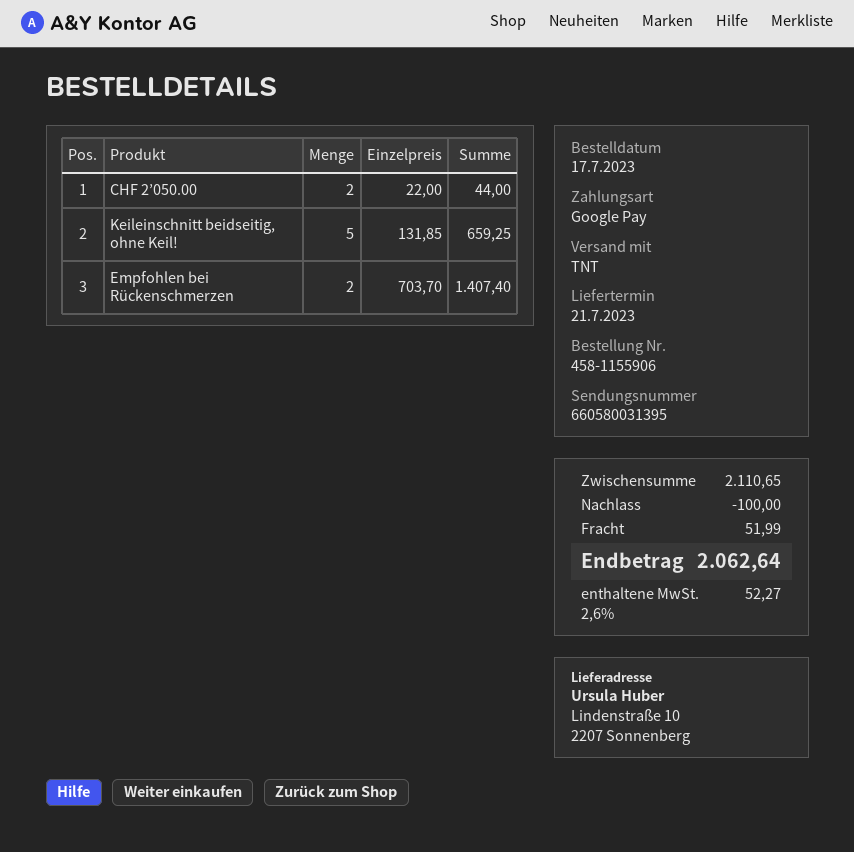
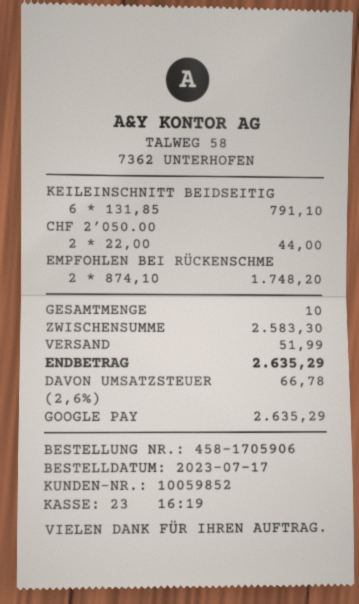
order number: 458-1155906 -> 458-1705906
Keileinschnitt beidseitig, ohne Keil!: 5 x 131.85 = 659.25 -> 6 x 131.85 = 791.10
Empfohlen bei Rückenschmerzen: 2 x 703.70 = 1407.40 -> 2 x 874.10 = 1748.20
subtotal: 2110.65 -> 2583.30
discount: 100.00 -> none
tax: 2.6% = 52.27 -> 2.6% = 66.78
total: 2062.64 -> 2635.29

